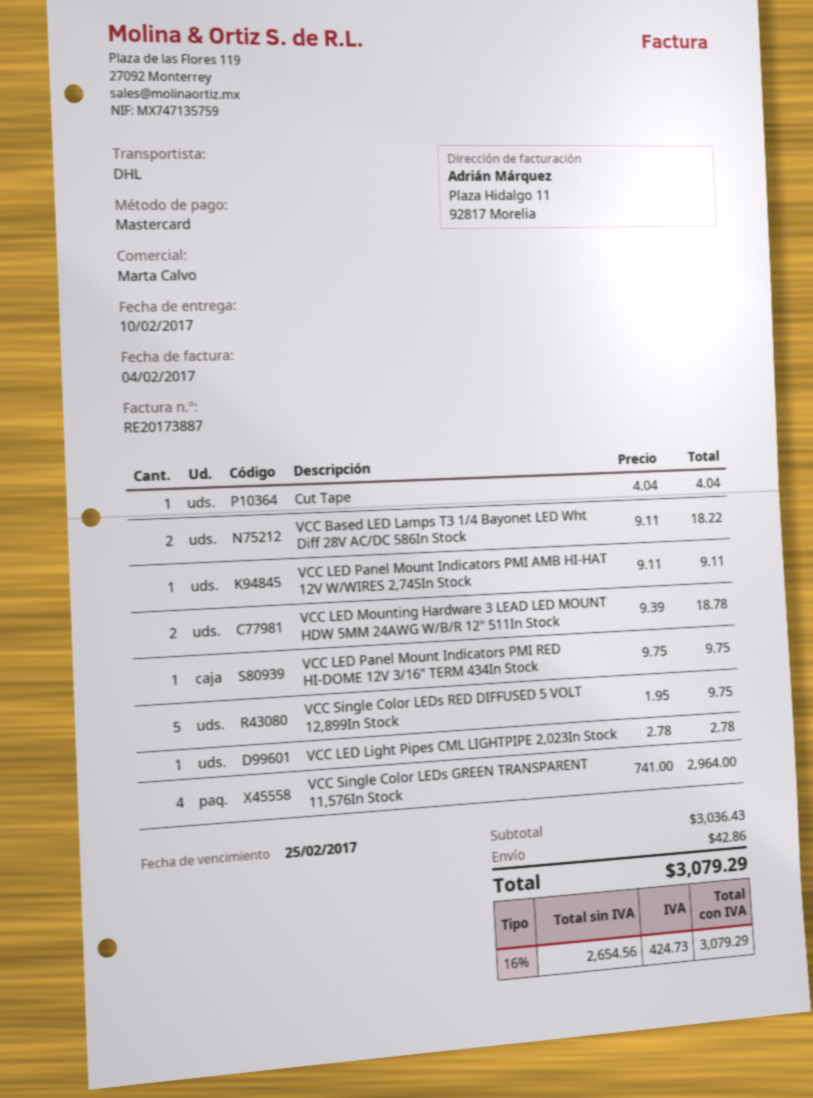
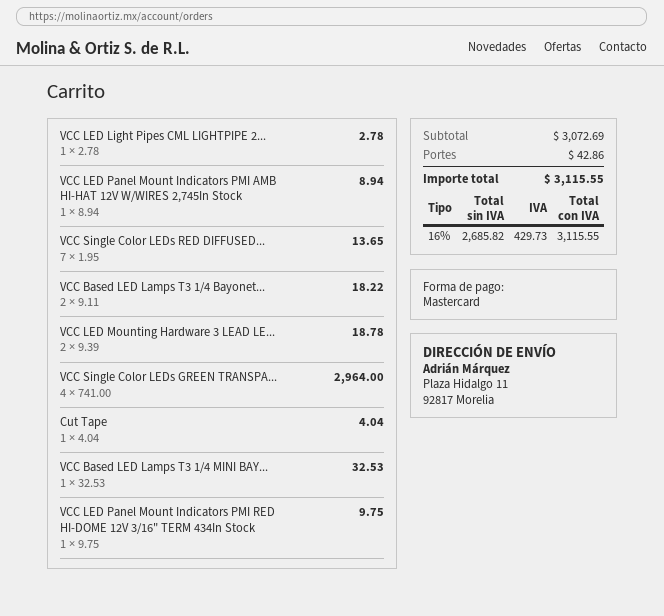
VCC LED Panel Mount Indicators PMI AMB HI-HAT 12V W/WIRES 2,745In Stock: 1 x 9.11 = 9.11 -> 1 x 8.94 = 8.94
VCC Single Color LEDs RED DIFFUSED 5 VOLT 12,899In Stock: 5 x 1.95 = 9.75 -> 7 x 1.95 = 13.65
VCC Based LED Lamps T3 1/4 MINI BAY...: none -> 1 x 32.53 = 32.53
subtotal: 3036.43 -> 3072.69
net: 2654.56 -> 2685.82
tax: 16% = 424.73 -> 16% = 429.73
total: 3079.29 -> 3115.55

